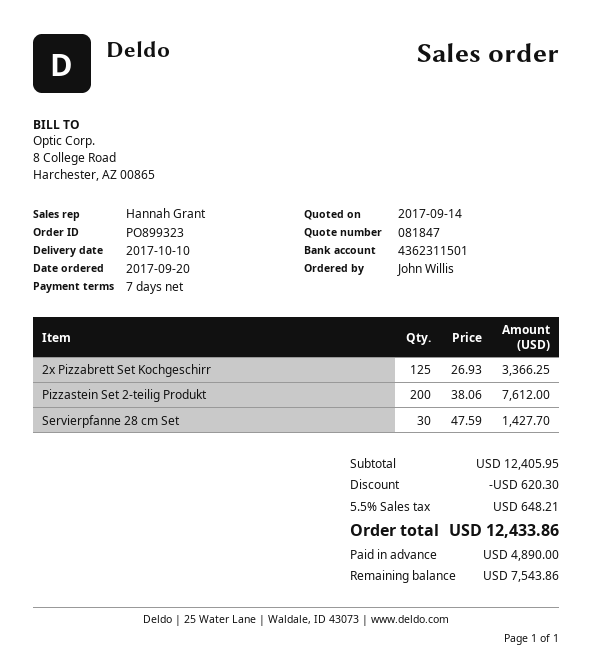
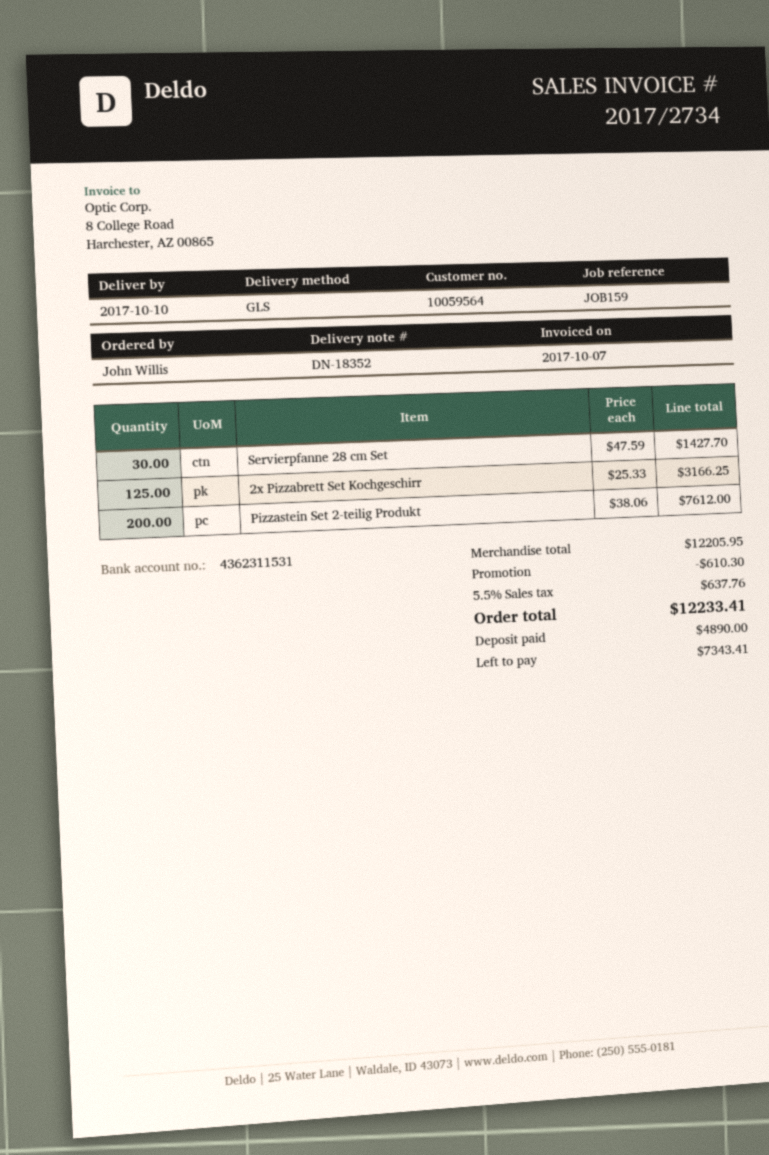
bank account: 4362311501 -> 4362311531
2x Pizzabrett Set Kochgeschirr: 125 x 26.93 = 3366.25 -> 125 x 25.33 = 3166.25
subtotal: 12405.95 -> 12205.95
discount: 620.30 -> 610.30
tax: 5.5% = 648.21 -> 5.5% = 637.76
total: 12433.86 -> 12233.41
balance: 7543.86 -> 7343.41

